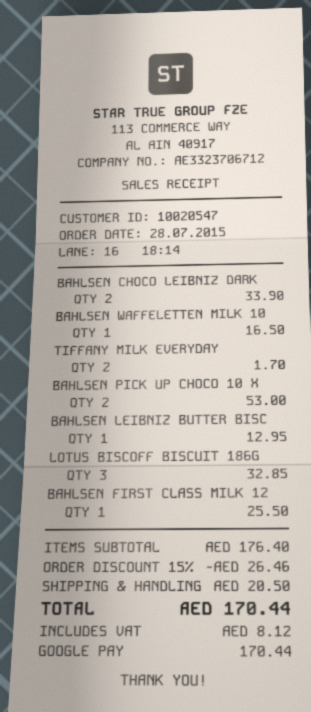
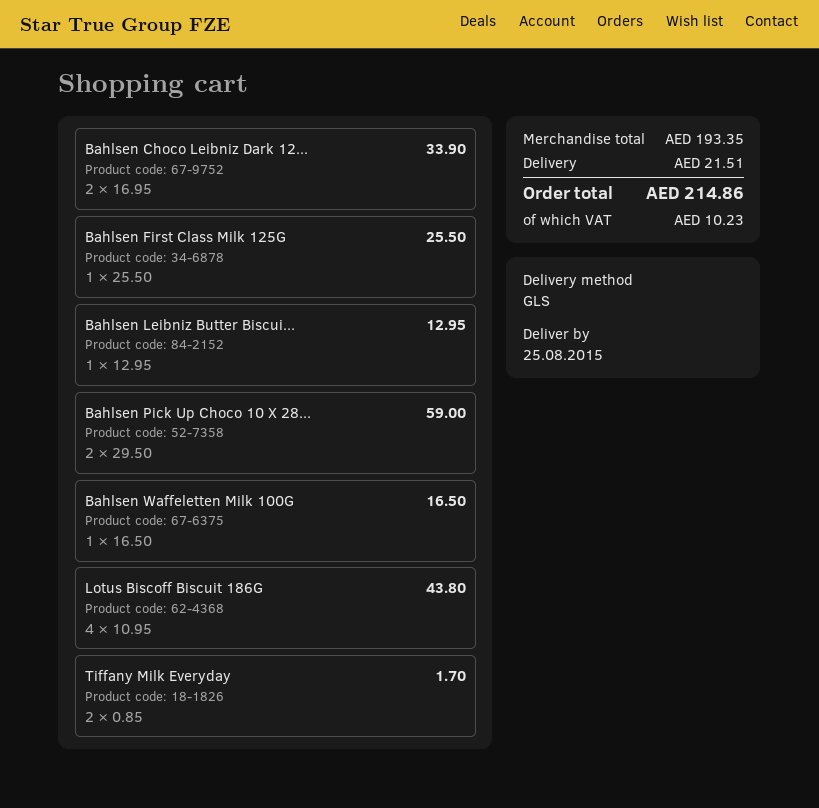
BAHLSEN PICK UP CHOCO 10 X: 2 for 53.00 -> 2 for 59.00
LOTUS BISCOFF BISCUIT 186G: 3 for 32.85 -> 4 for 43.80
subtotal: 176.40 -> 193.35
discount: 15% = 26.46 -> none
shipping: 20.50 -> 21.51
tax: 8.12 -> 10.23
total: 170.44 -> 214.86

